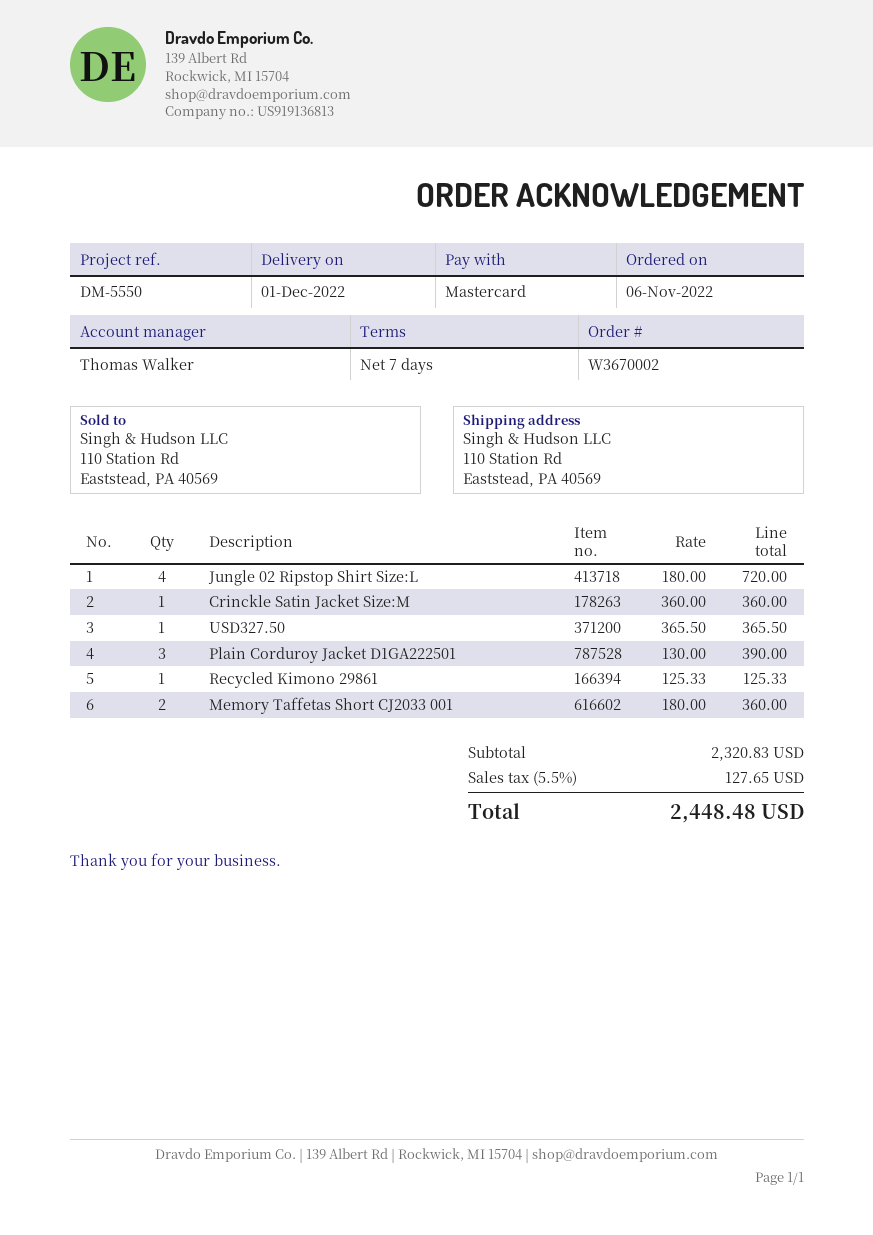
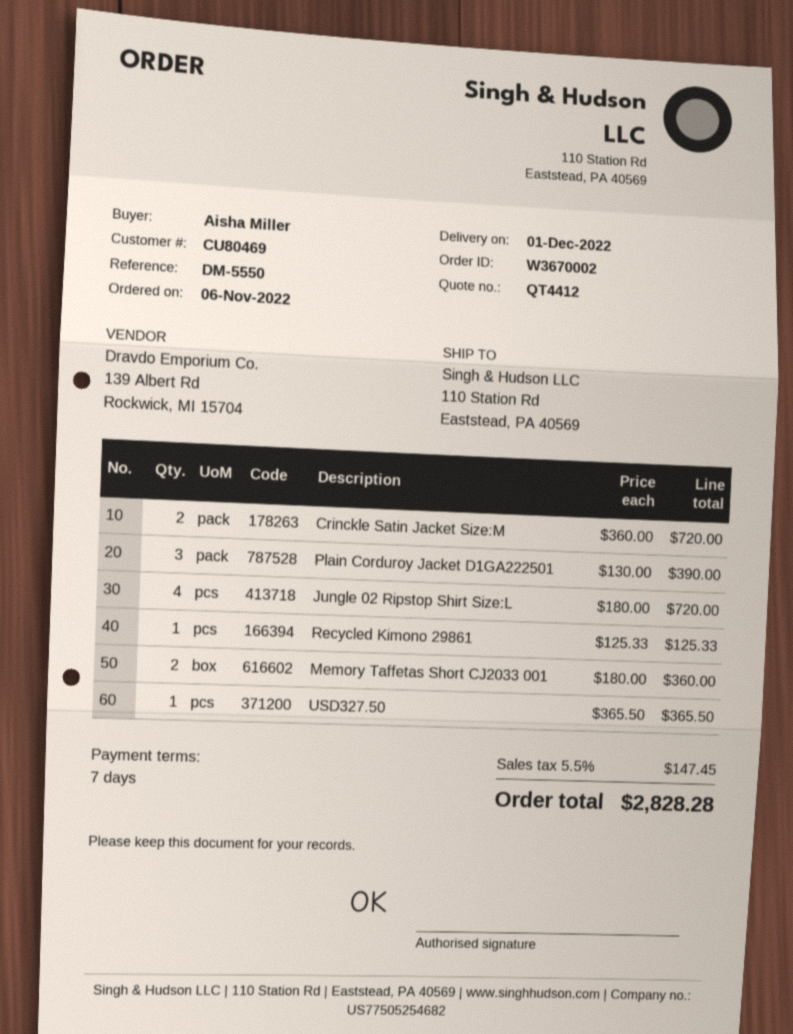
Crinckle Satin Jacket Size:M: 1 x 360.00 = 360.00 -> 2 x 360.00 = 720.00
tax: 5.5% = 127.65 -> 5.5% = 147.45
total: 2448.48 -> 2828.28

